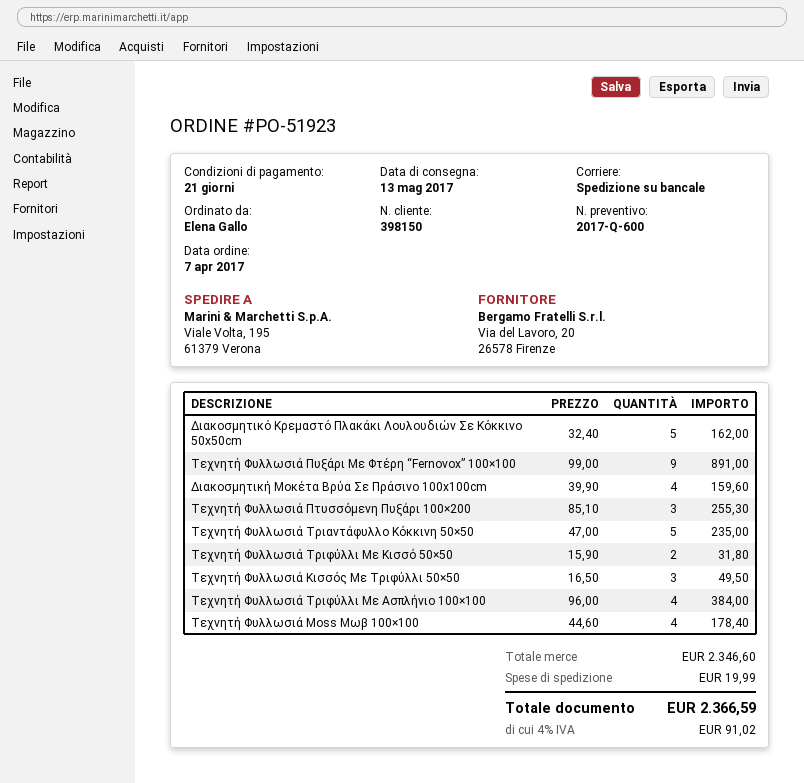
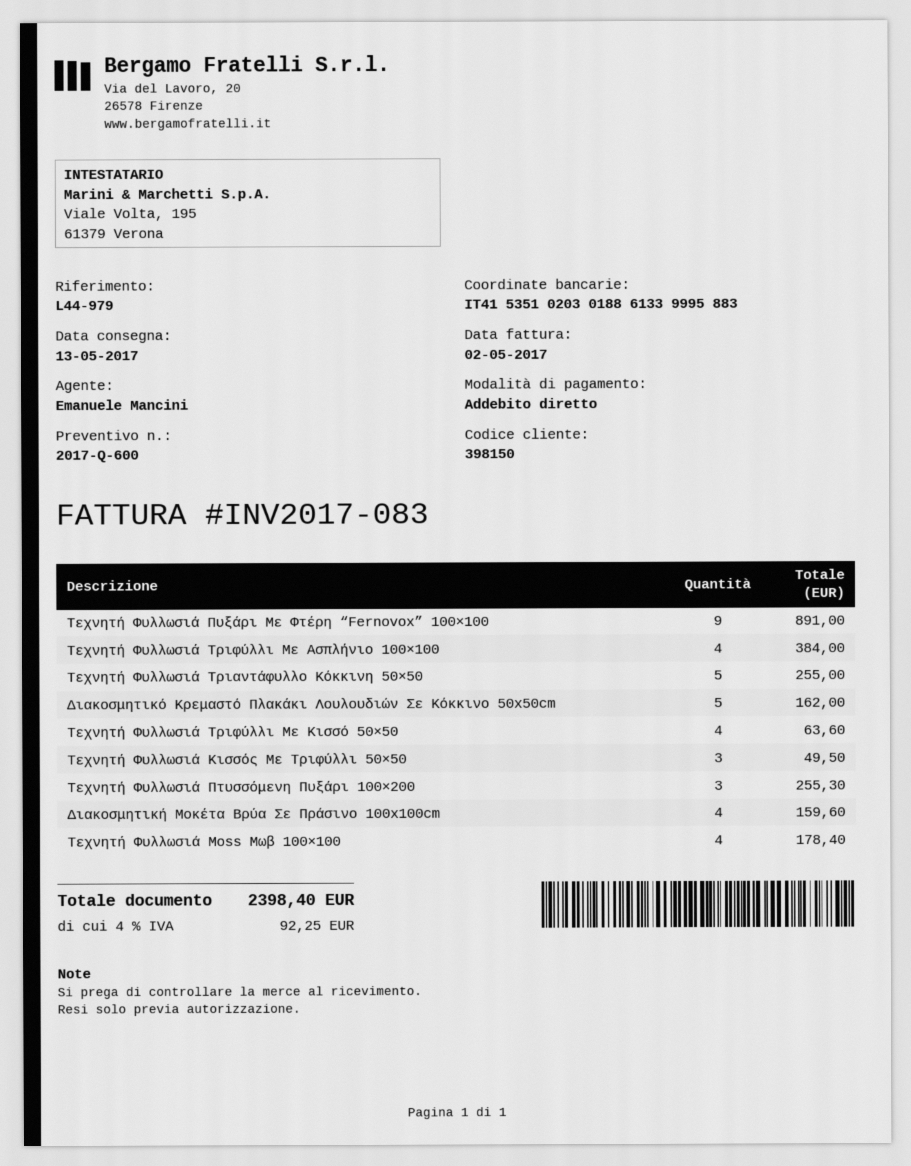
Τεχνητή Φυλλωσιά Τριαντάφυλλο Κόκκινη 50×50: 5 for 235.00 -> 5 for 255.00
Τεχνητή Φυλλωσιά Τριφύλλι Με Κισσό 50×50: 2 for 31.80 -> 4 for 63.60
shipping: 19.99 -> none
tax: 4% = 91.02 -> 4% = 92.25
total: 2366.59 -> 2398.40

